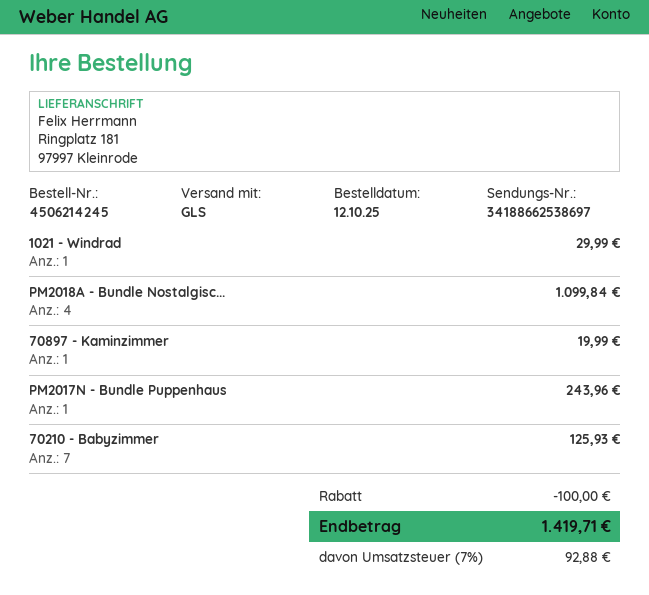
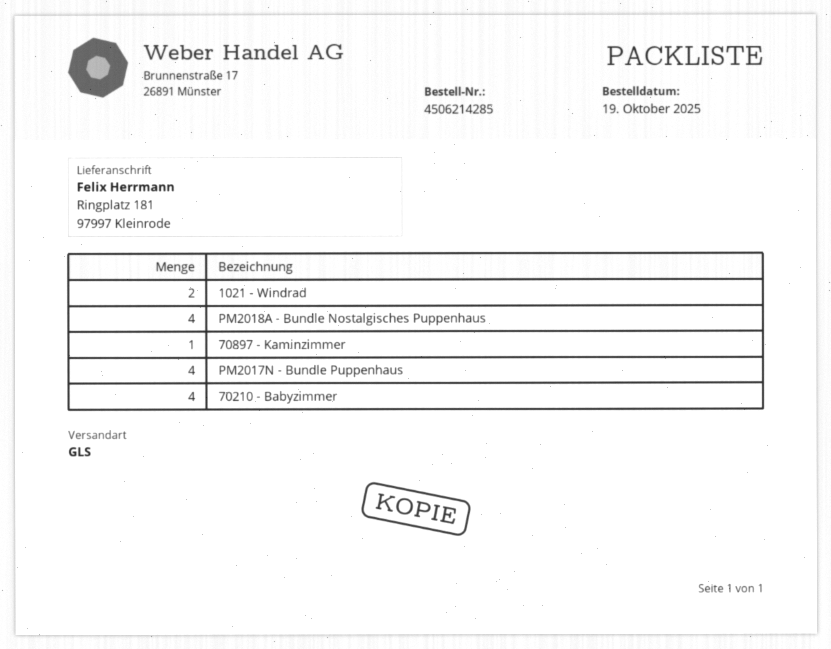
order number: 4506214245 -> 4506214285
order date: 2025-10-12 -> 2025-10-19
1021 - Windrad: 1 -> 2
PM2017N - Bundle Puppenhaus: 1 -> 4
70210 - Babyzimmer: 7 -> 4

